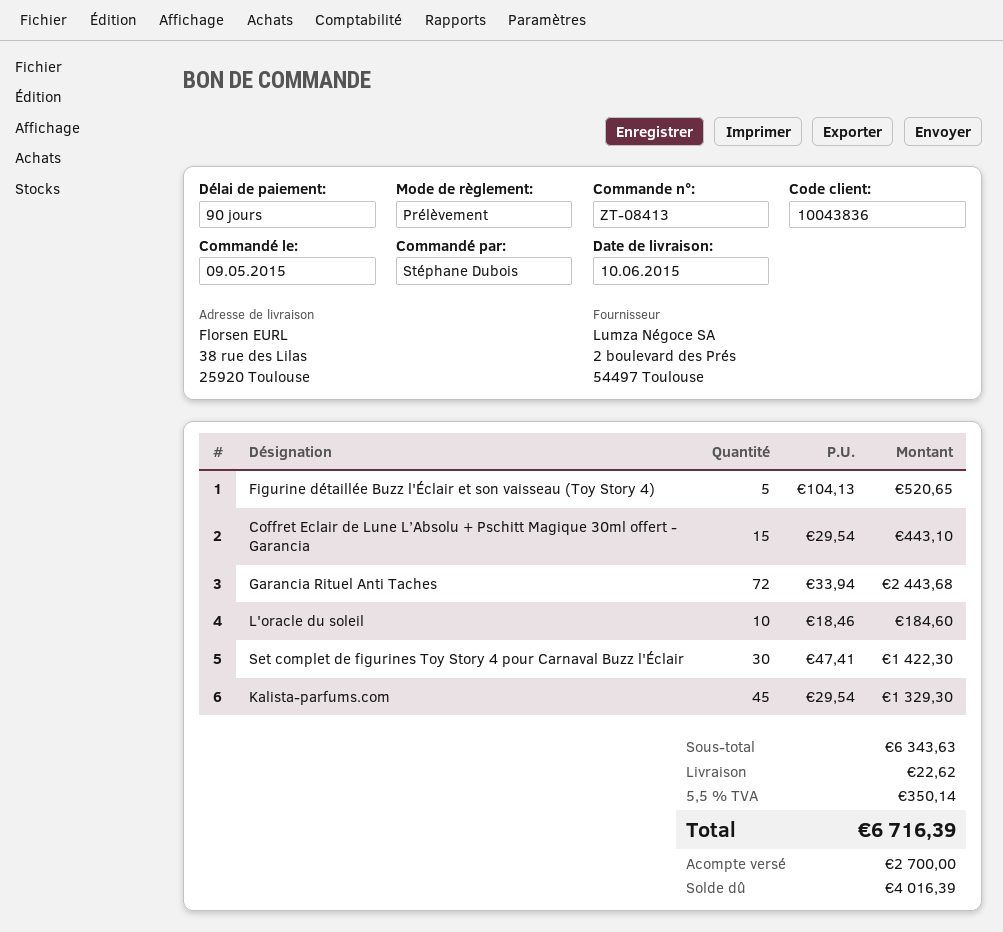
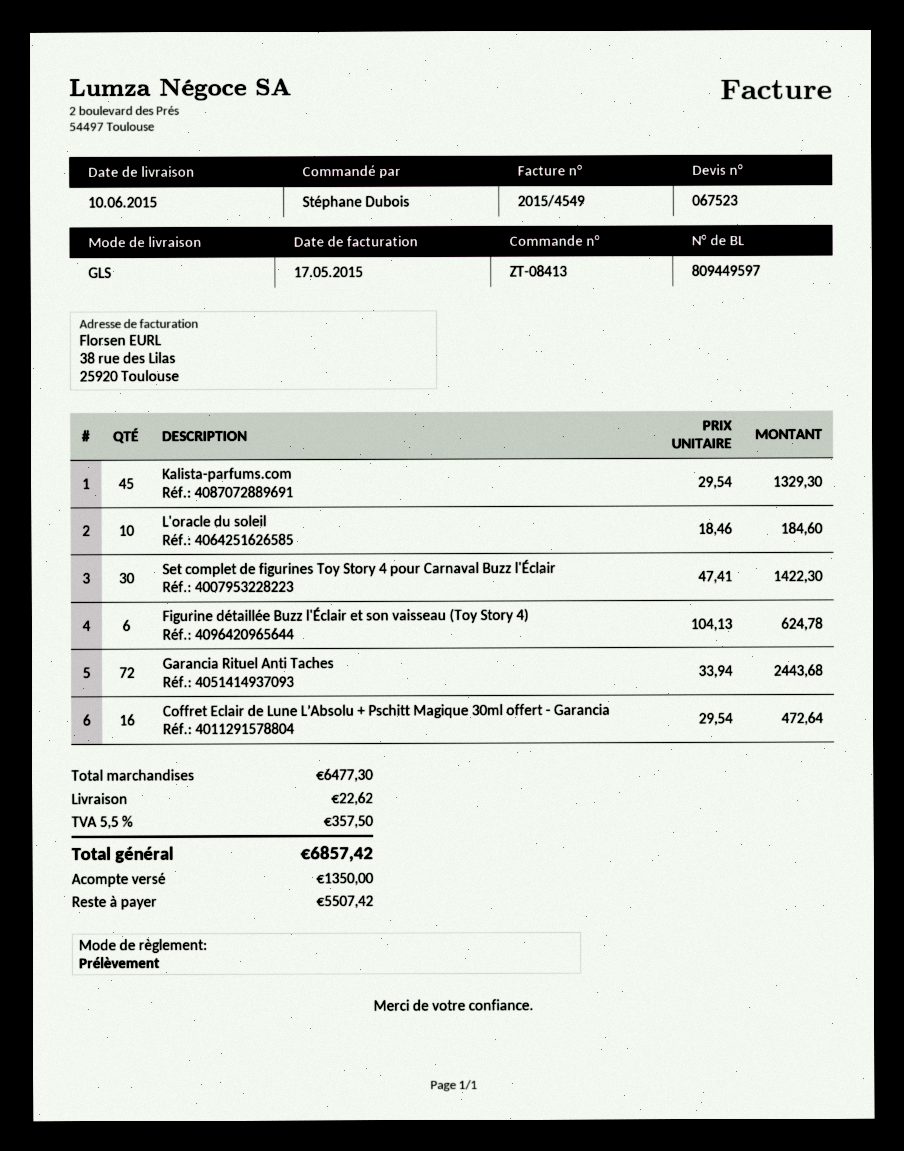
Figurine détaillée Buzz l'Éclair et son vaisseau (Toy Story 4): 5 x 104.13 = 520.65 -> 6 x 104.13 = 624.78
Coffret Eclair de Lune L’Absolu + Pschitt Magique 30ml offert - Garancia: 15 x 29.54 = 443.10 -> 16 x 29.54 = 472.64
subtotal: 6343.63 -> 6477.30
tax: 5.5% = 350.14 -> 5.5% = 357.50
total: 6716.39 -> 6857.42
deposit: 2700.00 -> 1350.00
balance: 4016.39 -> 5507.42

